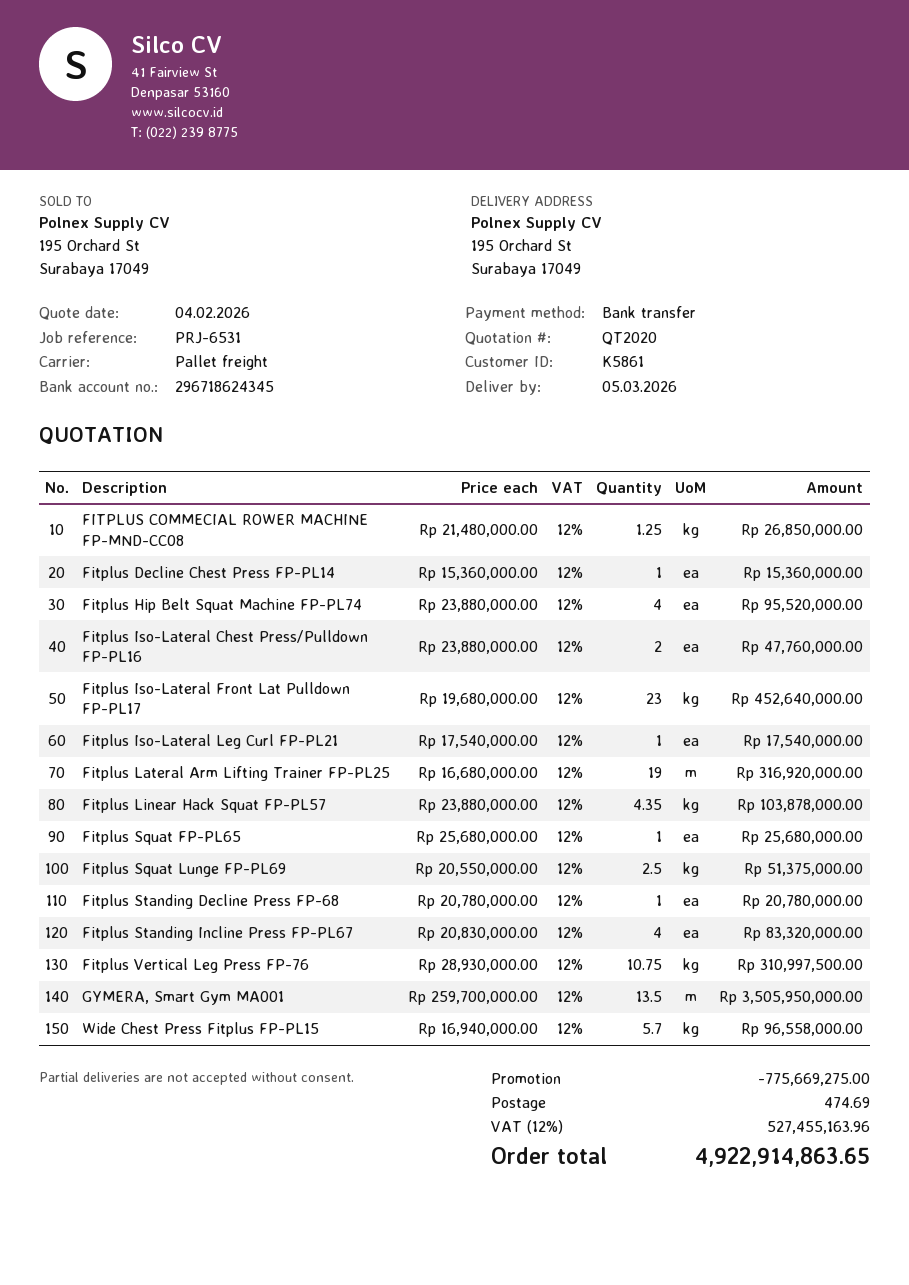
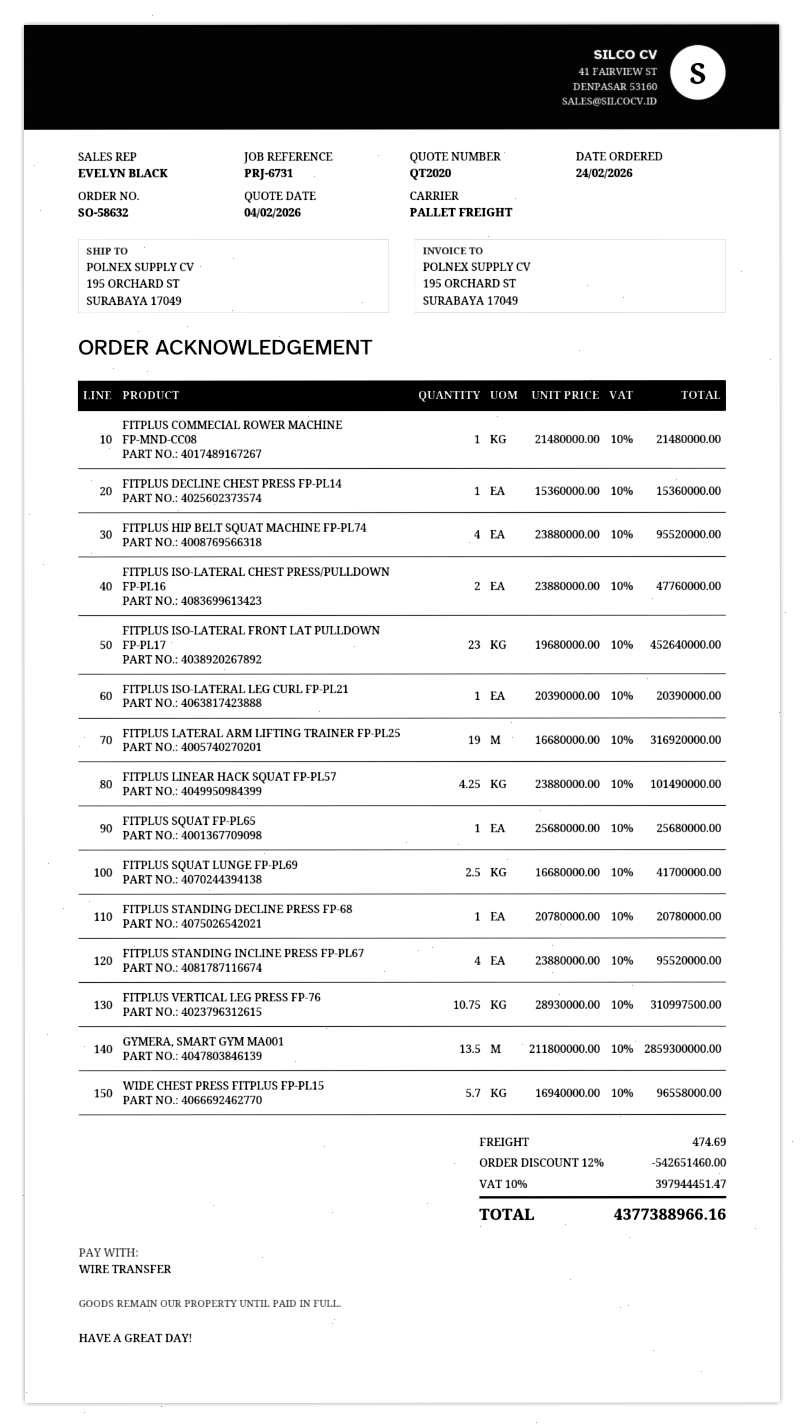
reference: PRJ-6531 -> PRJ-6731
FITPLUS COMMECIAL ROWER MACHINE FP-MND-CC08: 1.25 x 21480000.00 = 26850000.00 -> 1 x 21480000.00 = 21480000.00
Fitplus Iso-Lateral Leg Curl FP-PL21: 1 x 17540000.00 = 17540000.00 -> 1 x 20390000.00 = 20390000.00
Fitplus Linear Hack Squat FP-PL57: 4.35 x 23880000.00 = 103878000.00 -> 4.25 x 23880000.00 = 101490000.00
Fitplus Squat Lunge FP-PL69: 2.5 x 20550000.00 = 51375000.00 -> 2.5 x 16680000.00 = 41700000.00
Fitplus Standing Incline Press FP-PL67: 4 x 20830000.00 = 83320000.00 -> 4 x 23880000.00 = 95520000.00
GYMERA, Smart Gym MA001: 13.5 x 259700000.00 = 3505950000.00 -> 13.5 x 211800000.00 = 2859300000.00
discount: 775669275.00 -> 542651460.00
tax: 12% = 527455163.96 -> 10% = 397944451.47
total: 4922914863.65 -> 4377388966.16

